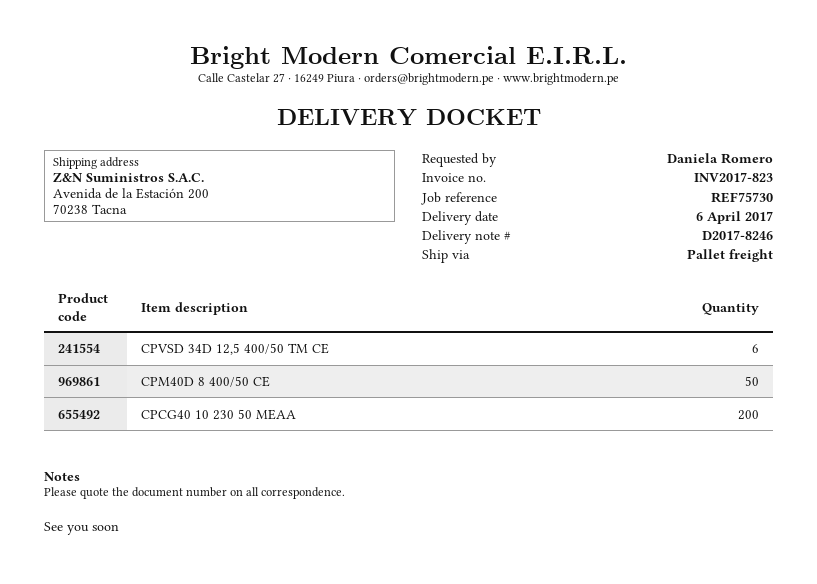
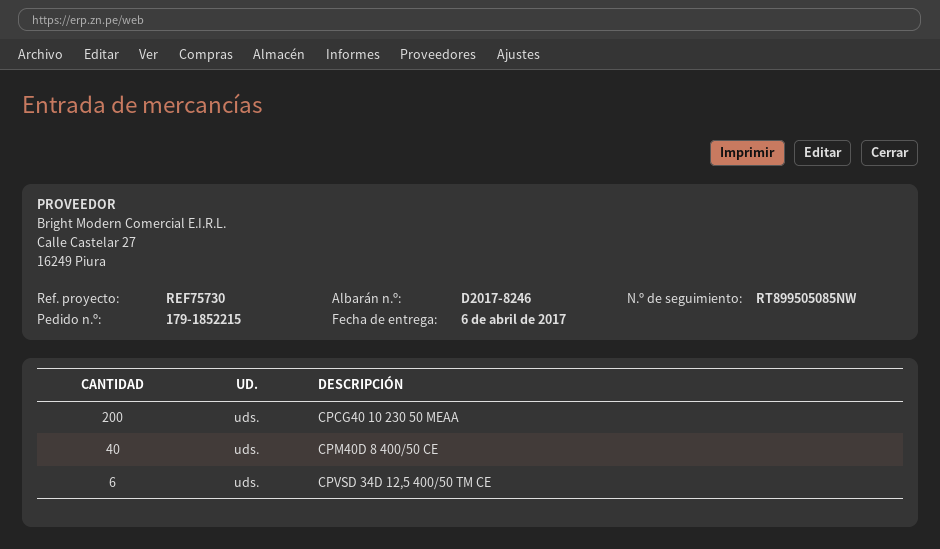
CPM40D 8 400/50 CE: 50 -> 40

